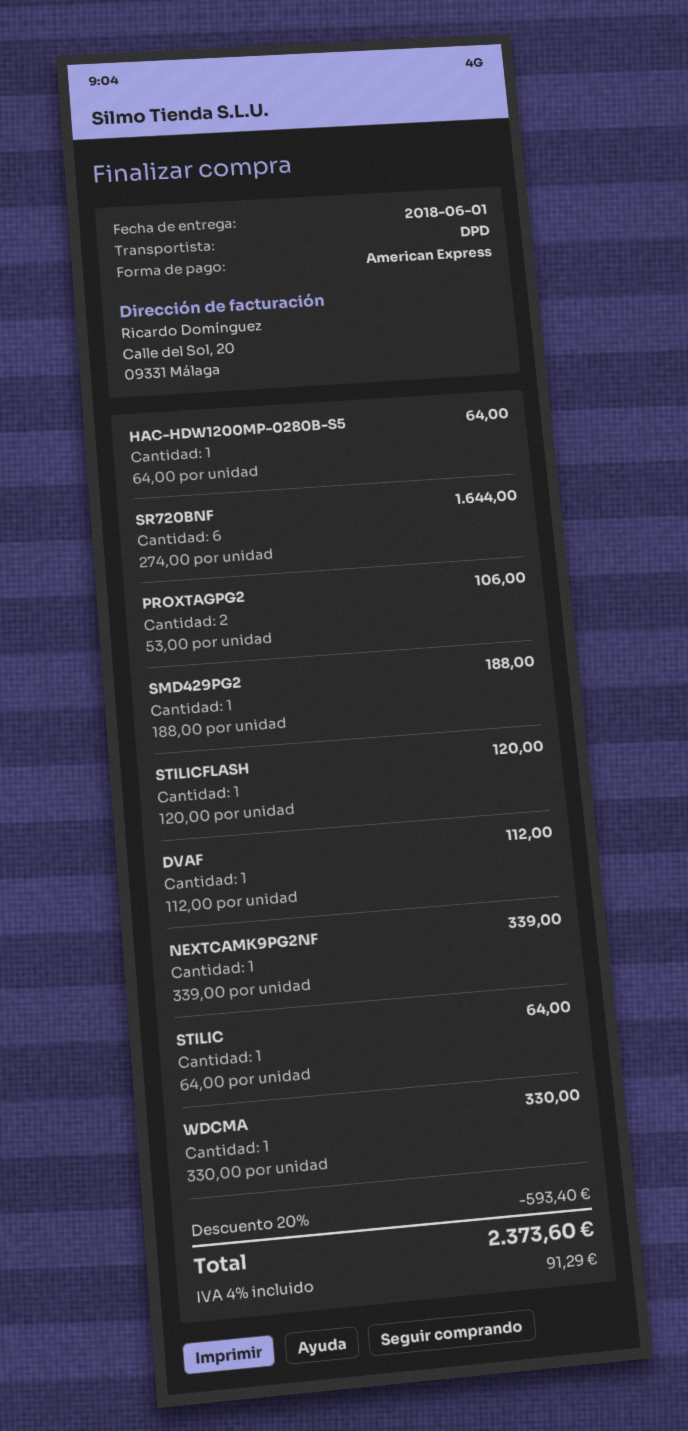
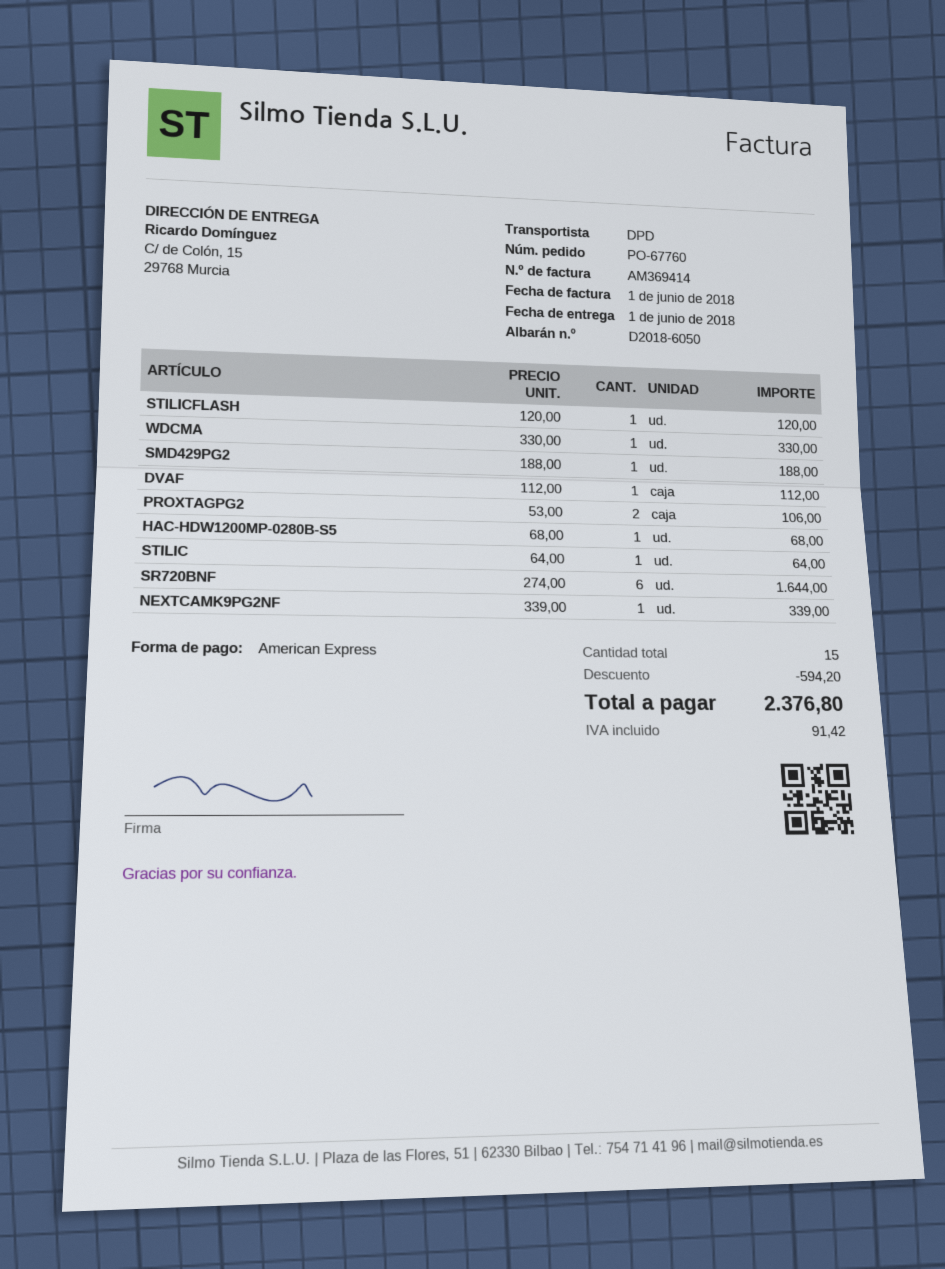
HAC-HDW1200MP-0280B-S5: 1 x 64.00 = 64.00 -> 1 x 68.00 = 68.00
discount: 593.40 -> 594.20
tax: 91.29 -> 91.42
total: 2373.60 -> 2376.80

